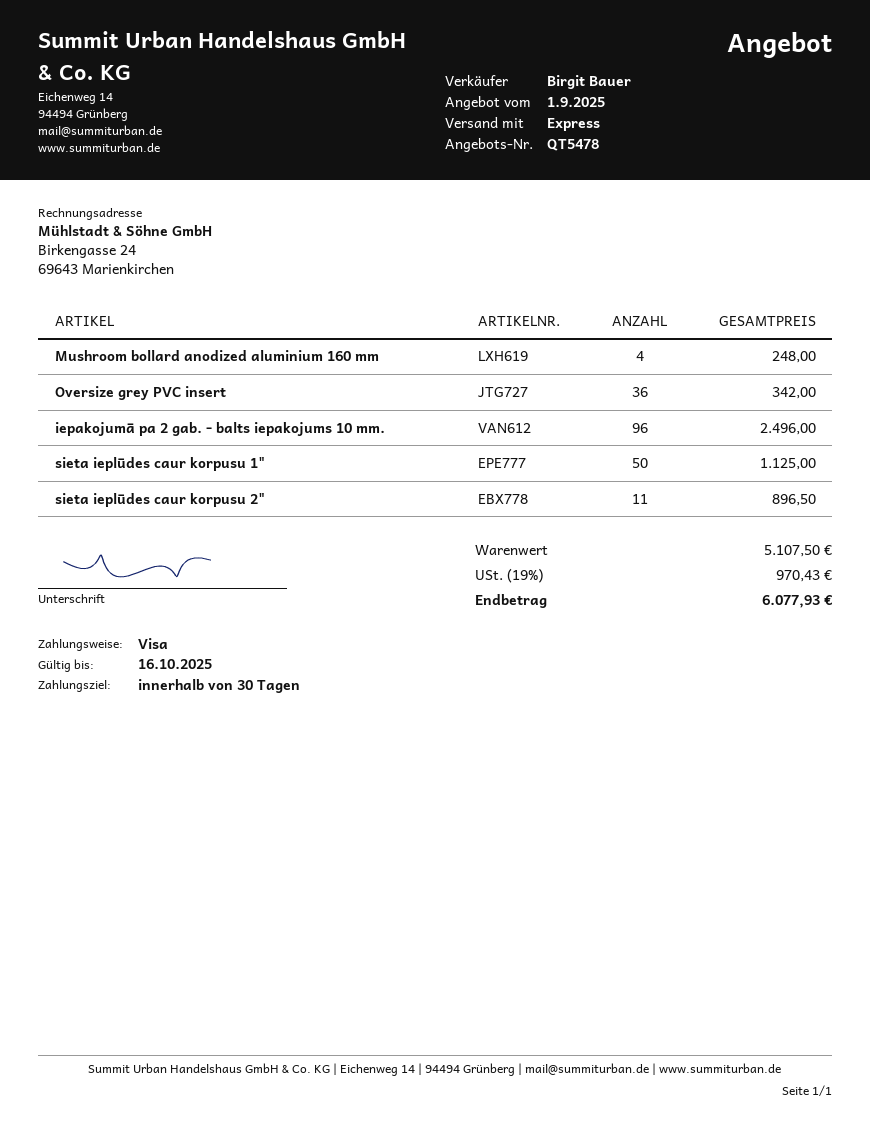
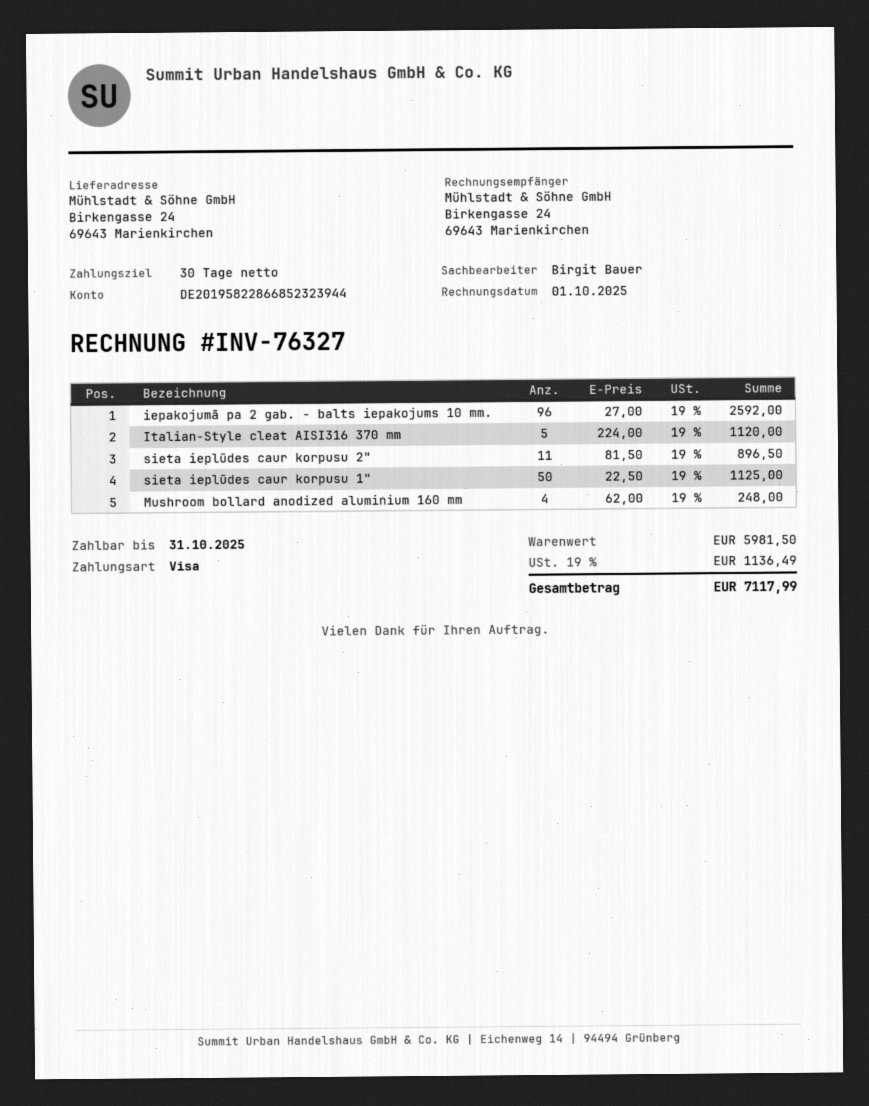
Oversize grey PVC insert: 36 for 342.00 -> none
iepakojumā pa 2 gab. - balts iepakojums 10 mm.: 96 for 2496.00 -> 96 for 2592.00
Italian-Style cleat AISI316 370 mm: none -> 5 for 1120.00
subtotal: 5107.50 -> 5981.50
tax: 19% = 970.43 -> 19% = 1136.49
total: 6077.93 -> 7117.99

